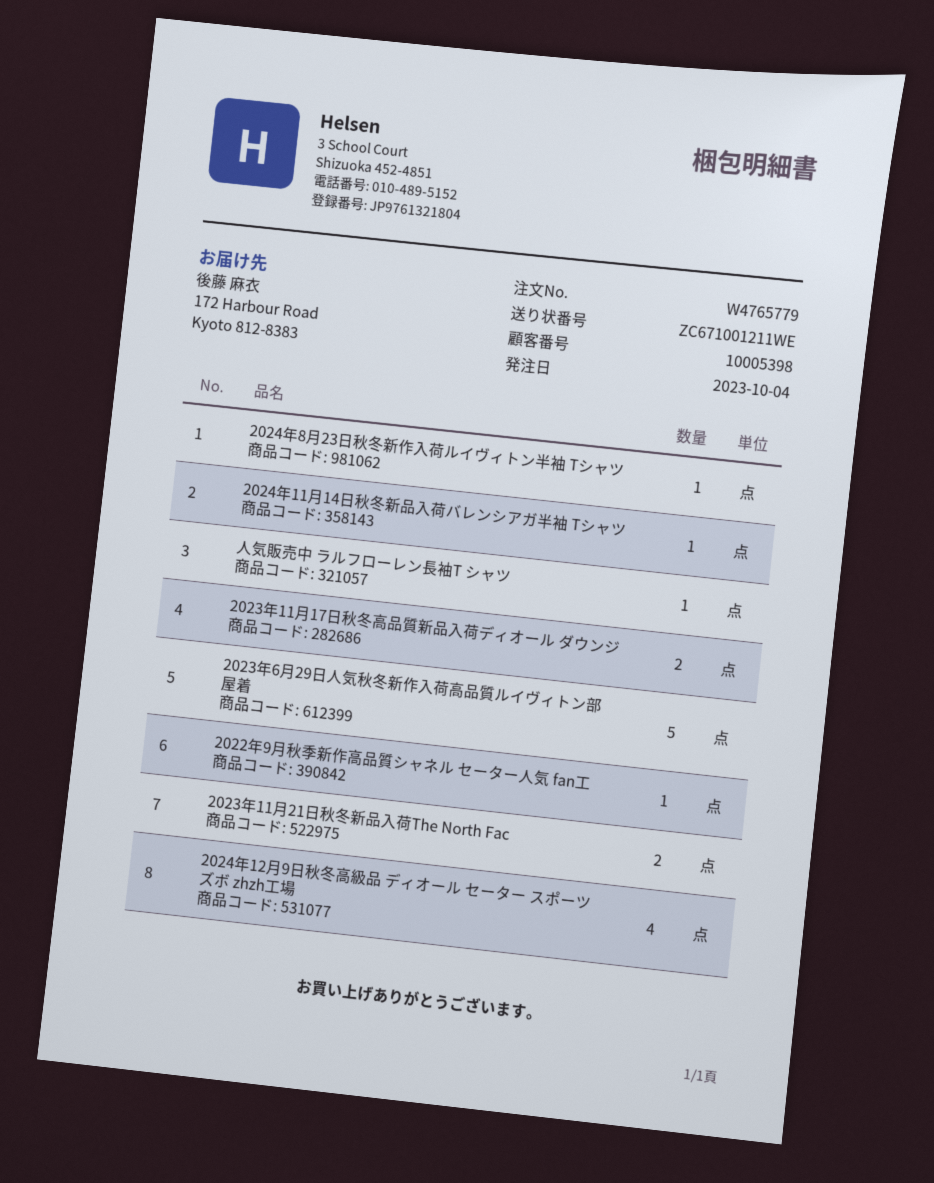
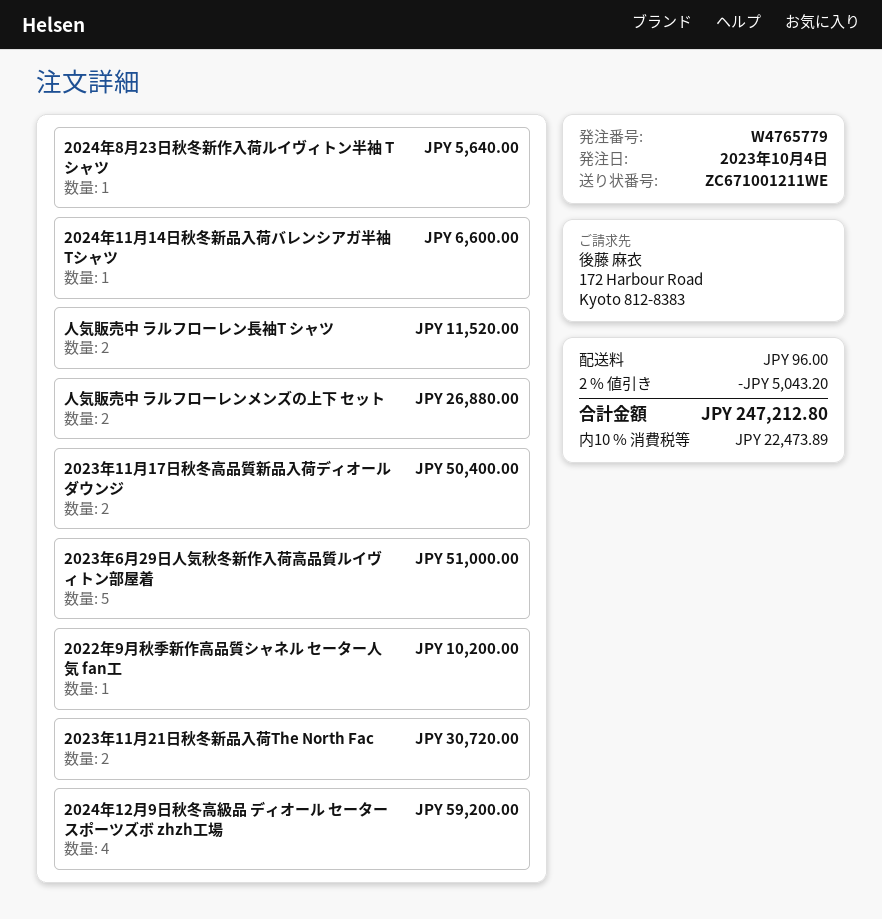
人気販売中 ラルフローレン長袖T シャツ: 1 -> 2
人気販売中 ラルフローレンメンズの上下 セット: none -> 2

